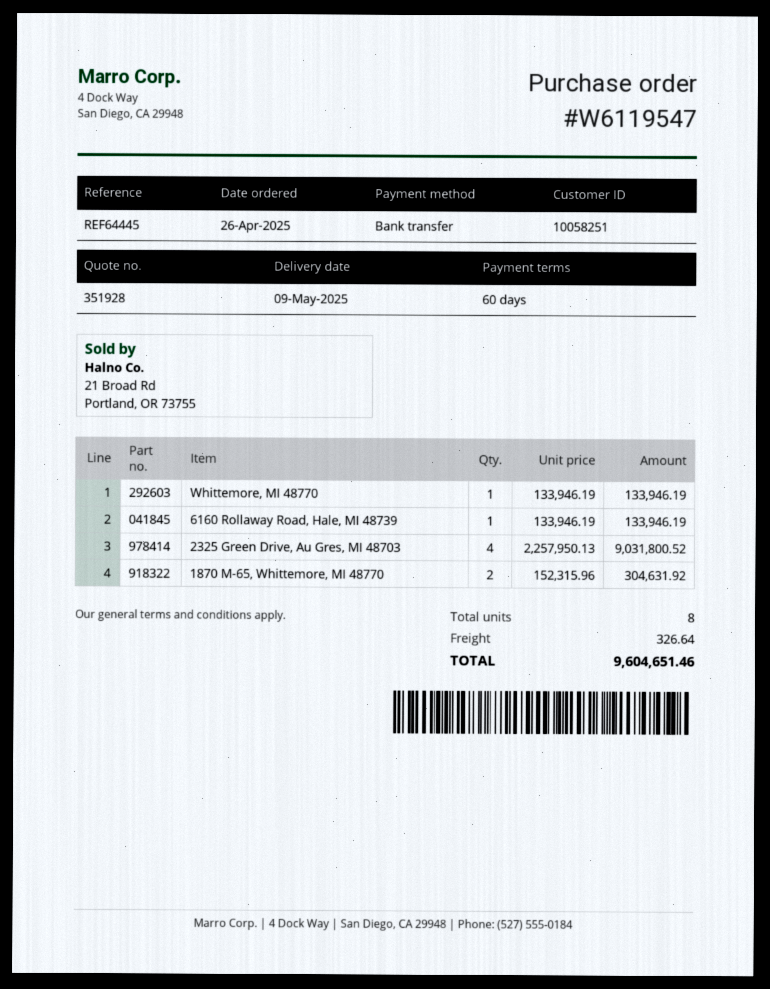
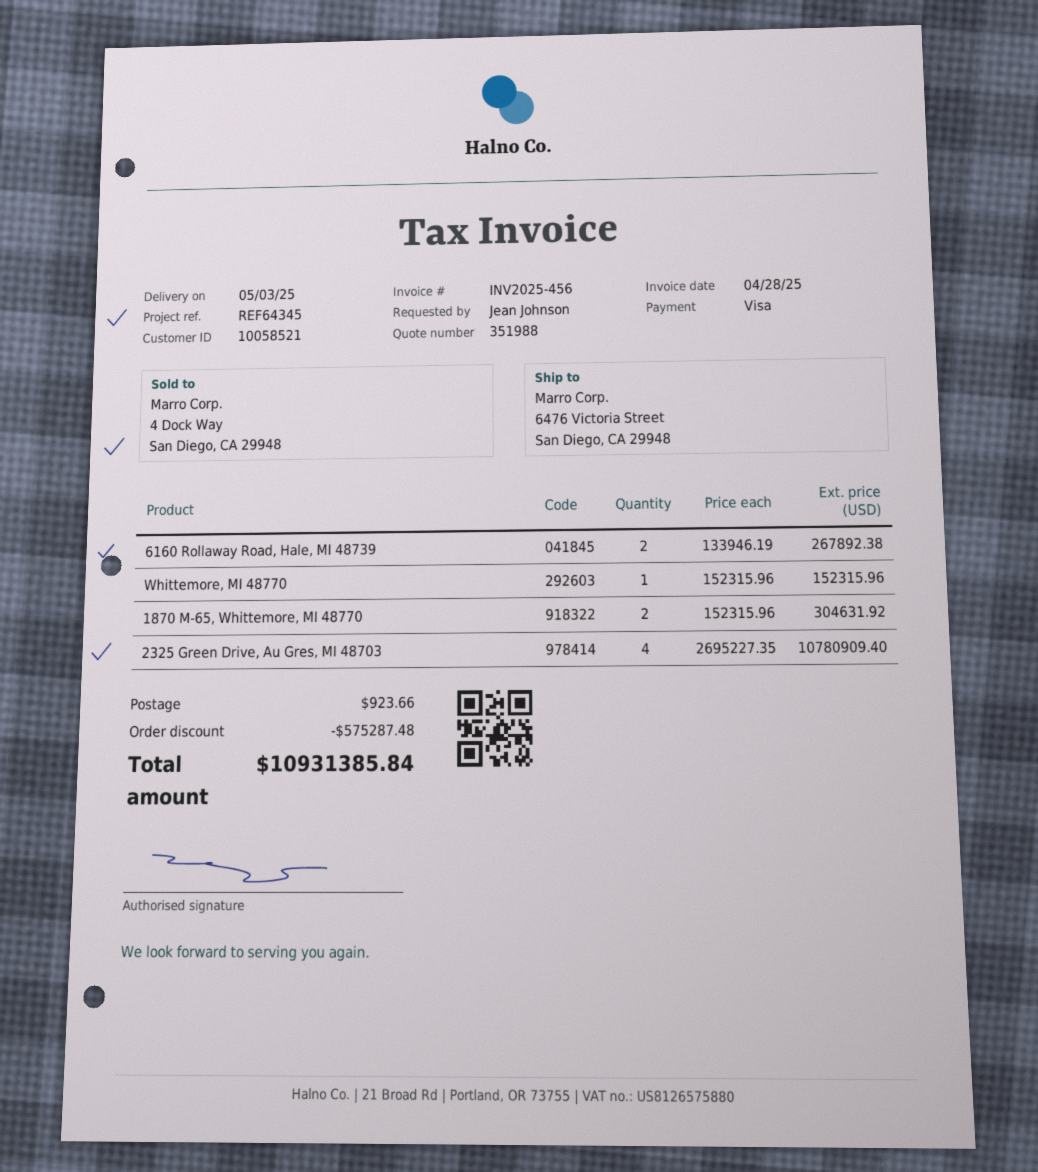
quote number: 351928 -> 351988
delivery date: 2025-05-09 -> 2025-05-03
customer number: 10058251 -> 10058521
reference: REF64445 -> REF64345
payment method: bank transfer -> Visa
Whittemore, MI 48770: 1 x 133946.19 = 133946.19 -> 1 x 152315.96 = 152315.96
6160 Rollaway Road, Hale, MI 48739: 1 x 133946.19 = 133946.19 -> 2 x 133946.19 = 267892.38
2325 Green Drive, Au Gres, MI 48703: 4 x 2257950.13 = 9031800.52 -> 4 x 2695227.35 = 10780909.40
discount: none -> 575287.48
shipping: 326.64 -> 923.66
total: 9604651.46 -> 10931385.84

